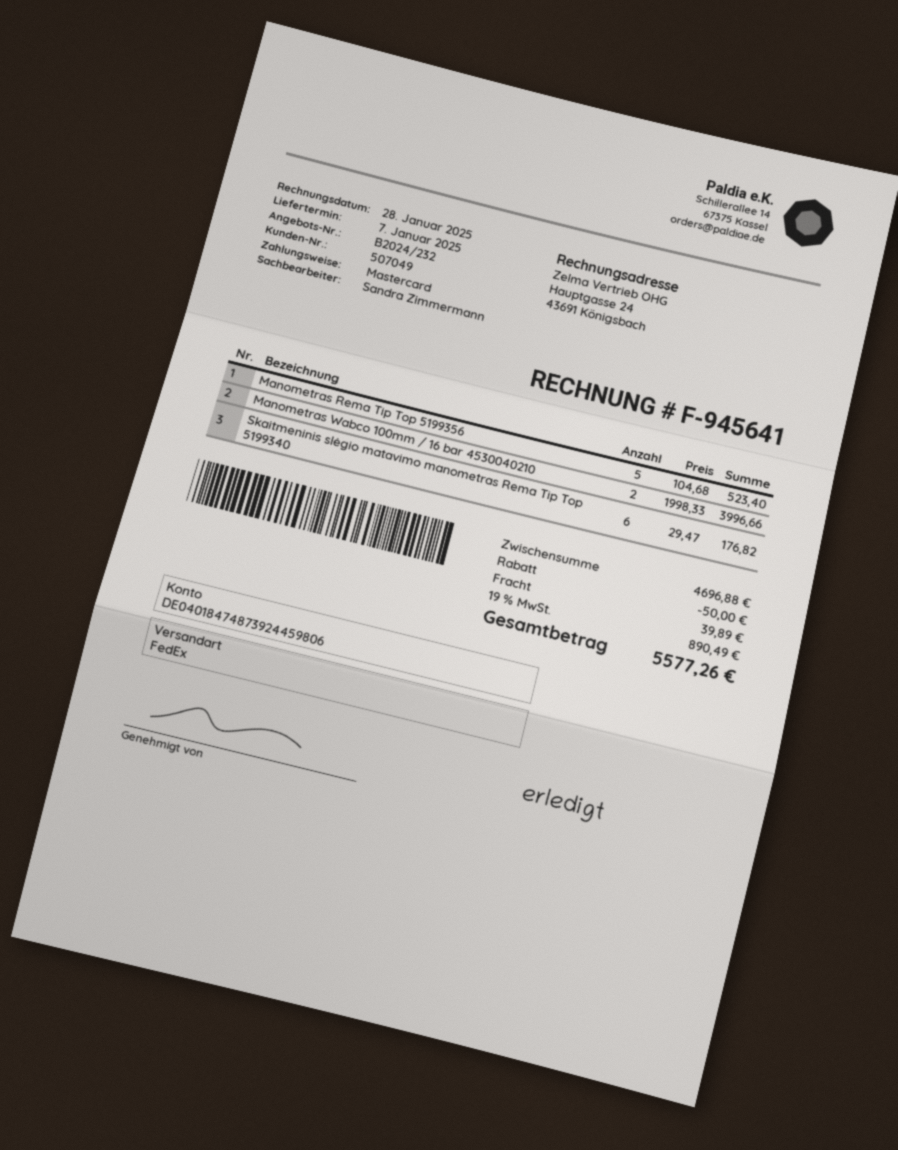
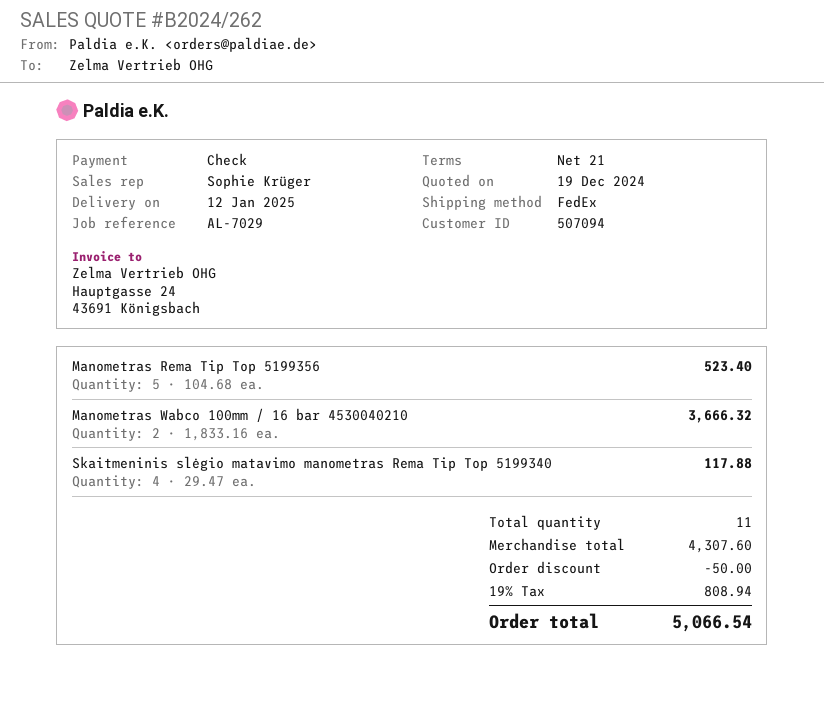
quote number: B2024/232 -> B2024/262
delivery date: 2025-01-07 -> 2025-01-12
customer number: 507049 -> 507094
sales rep: Sandra Zimmermann -> Sophie Krüger
payment method: Mastercard -> cheque
Manometras Wabco 100mm / 16 bar 4530040210: 2 x 1998.33 = 3996.66 -> 2 x 1833.16 = 3666.32
Skaitmeninis slėgio matavimo manometras Rema Tip Top 5199340: 6 x 29.47 = 176.82 -> 4 x 29.47 = 117.88
subtotal: 4696.88 -> 4307.60
shipping: 39.89 -> none
tax: 19% = 890.49 -> 19% = 808.94
total: 5577.26 -> 5066.54

